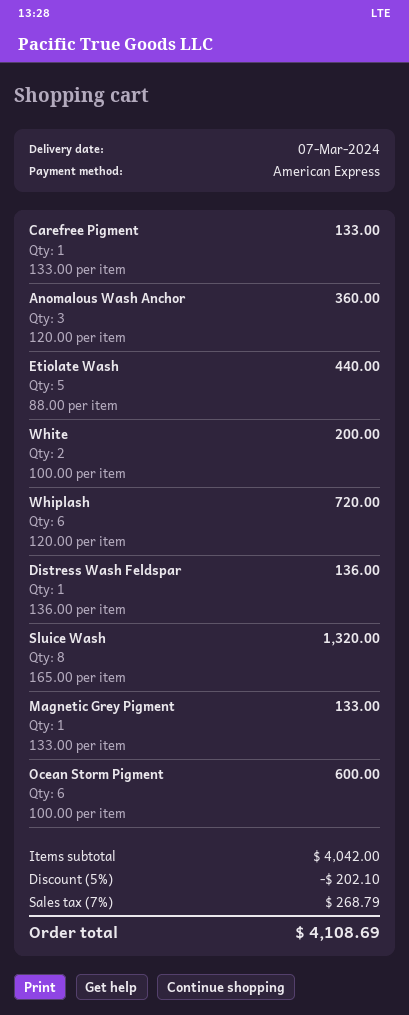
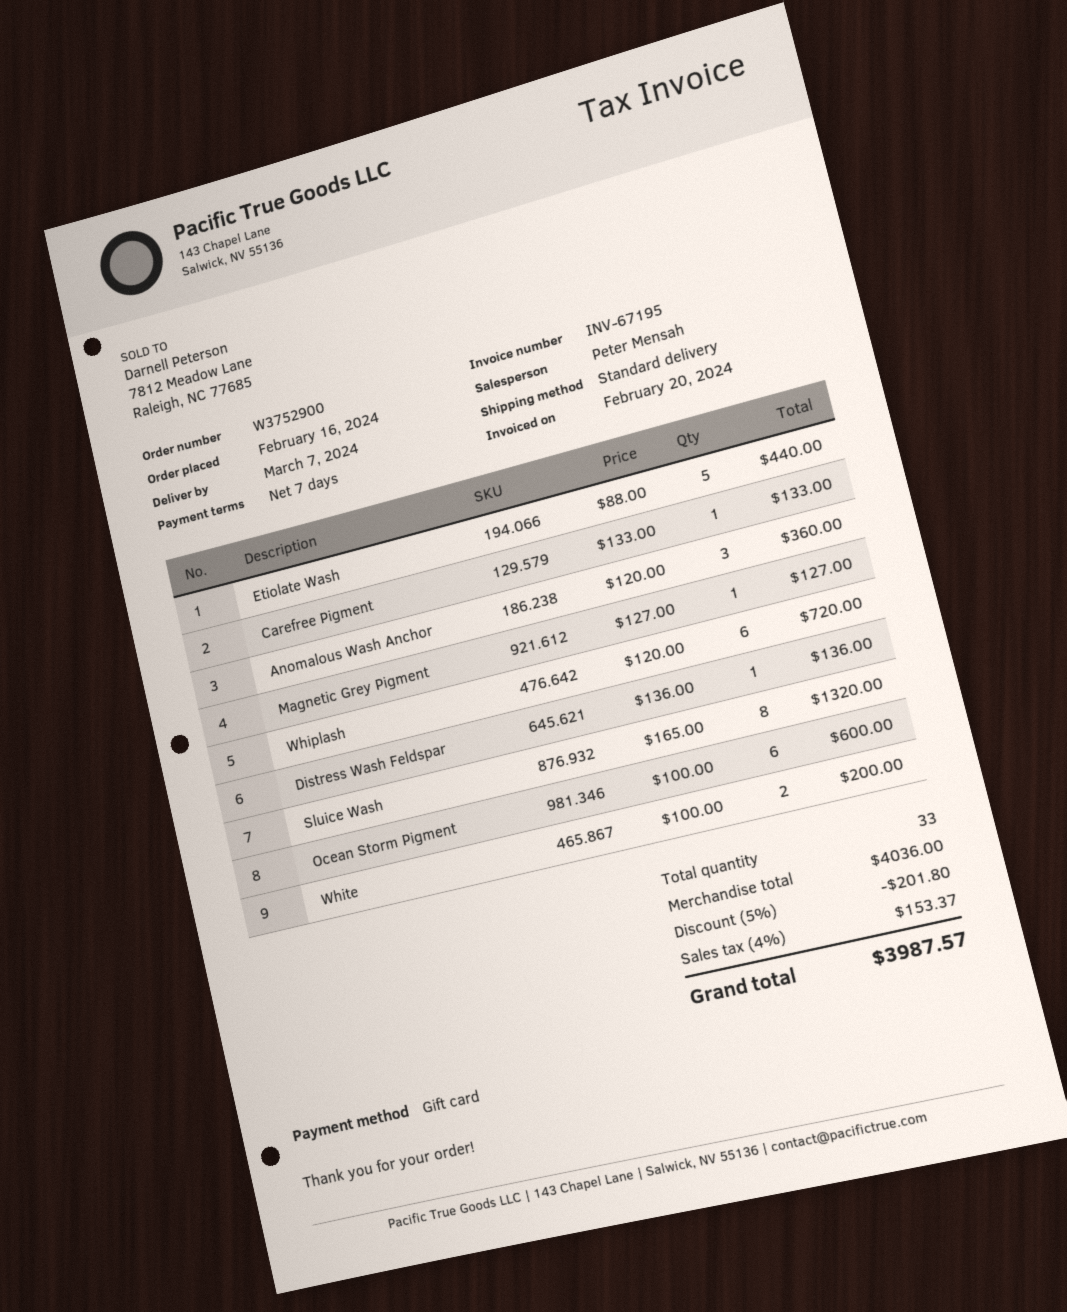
payment method: American Express -> gift card
Magnetic Grey Pigment: 1 x 133.00 = 133.00 -> 1 x 127.00 = 127.00
subtotal: 4042.00 -> 4036.00
discount: 5% = 202.10 -> 5% = 201.80
tax: 7% = 268.79 -> 4% = 153.37
total: 4108.69 -> 3987.57

